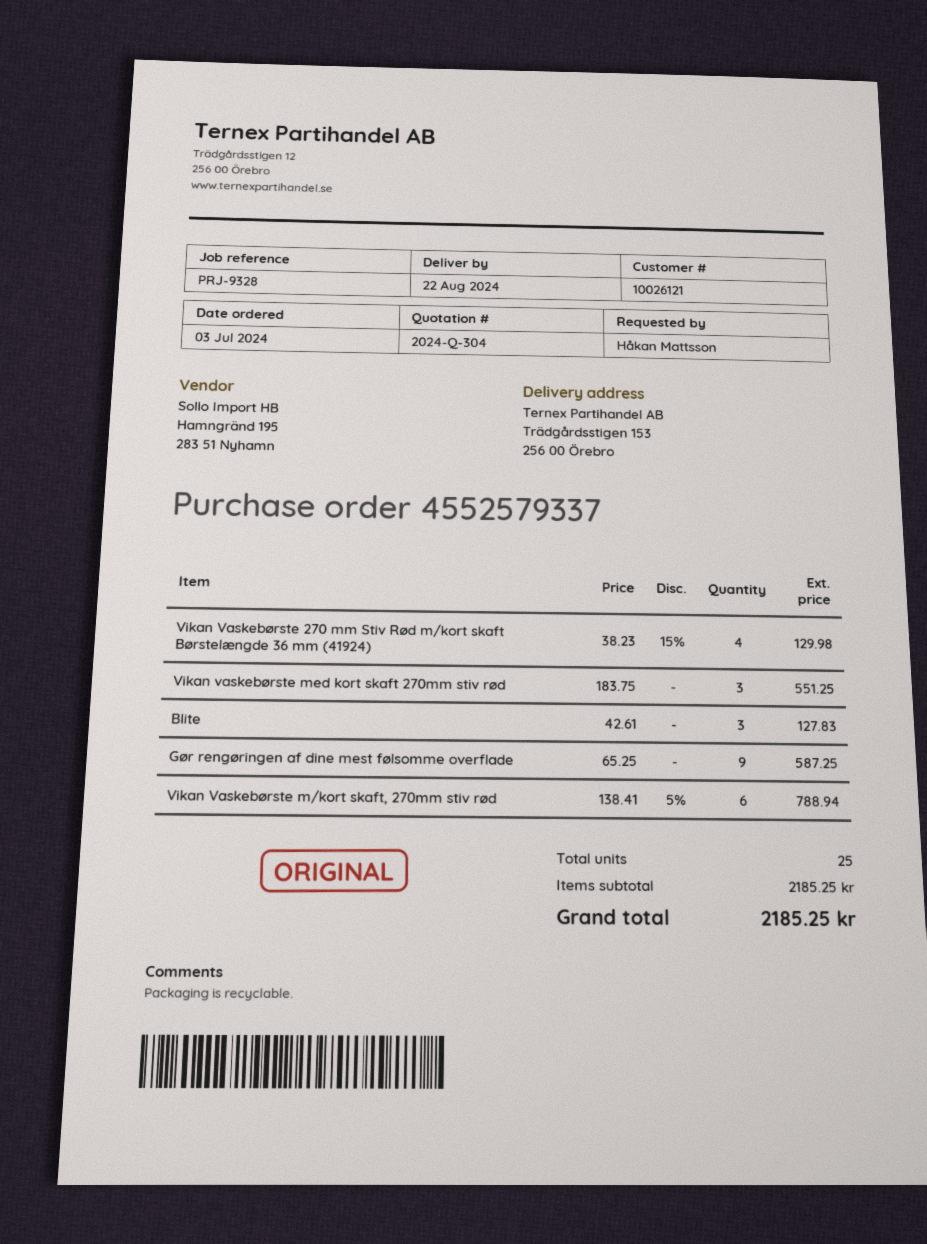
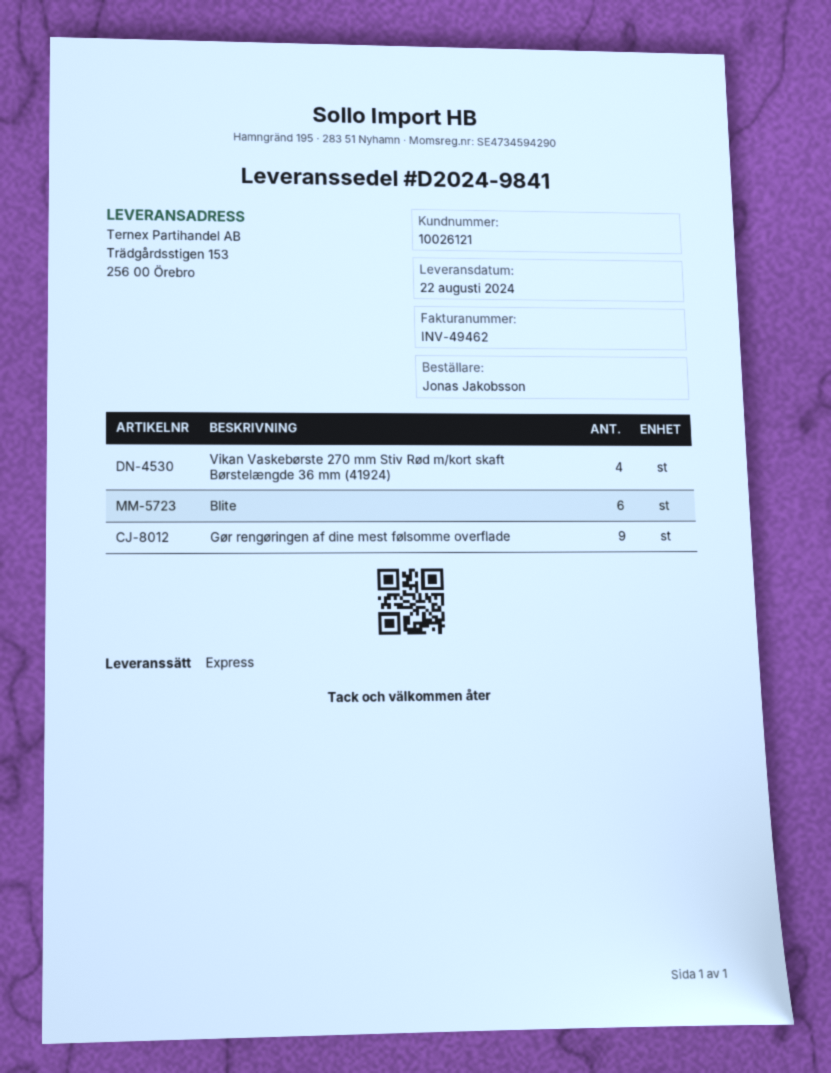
ordered by: Håkan Mattsson -> Jonas Jakobsson
Vikan vaskebørste med kort skaft 270mm stiv rød: 3 -> none
Blite: 3 -> 6
Vikan Vaskebørste m/kort skaft, 270mm stiv rød: 6 -> none

